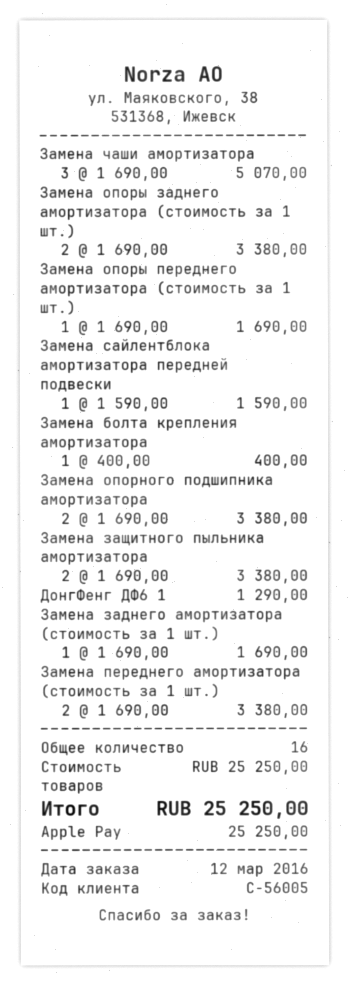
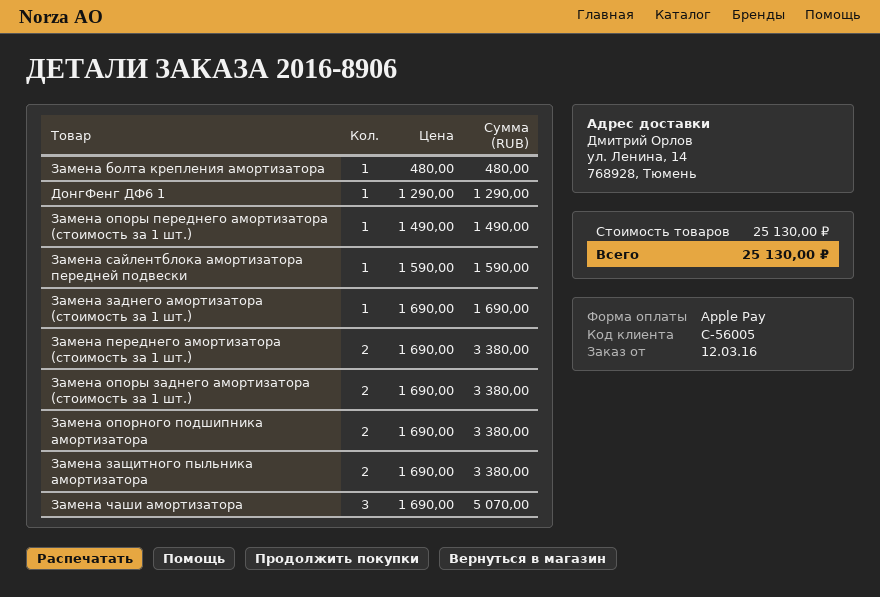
Замена опоры переднего амортизатора (стоимость за 1 шт.): 1 x 1690.00 = 1690.00 -> 1 x 1490.00 = 1490.00
Замена болта крепления амортизатора: 1 x 400.00 = 400.00 -> 1 x 480.00 = 480.00
subtotal: 25250.00 -> 25130.00
total: 25250.00 -> 25130.00

